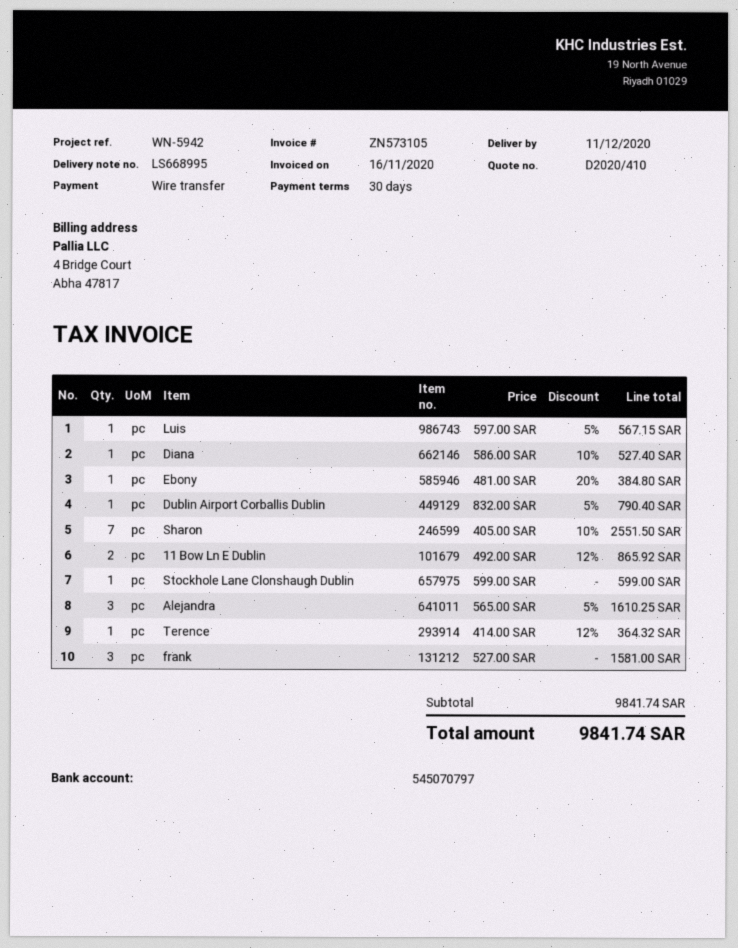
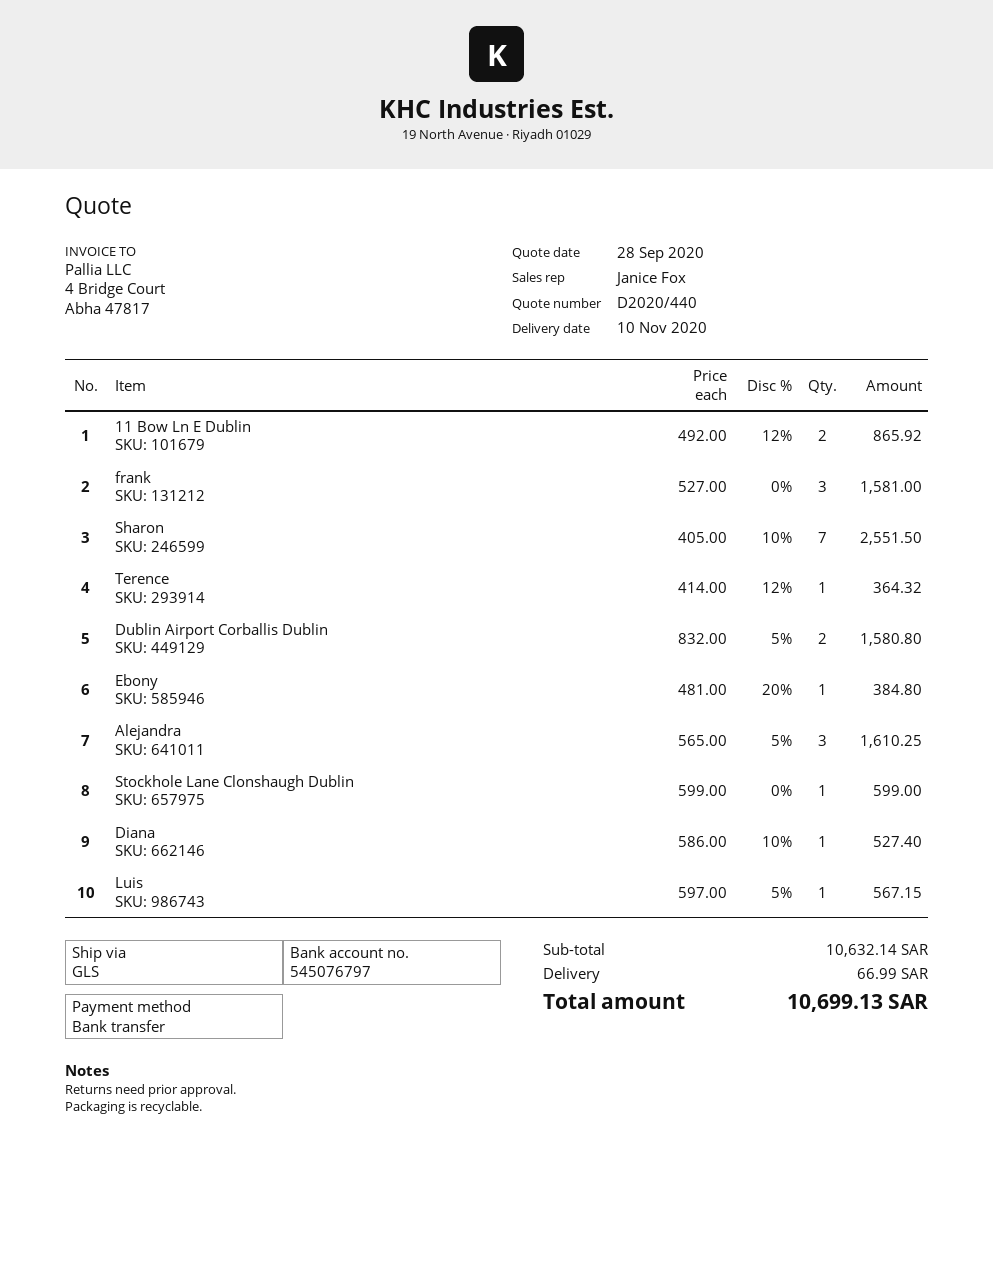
quote number: D2020/410 -> D2020/440
delivery date: 2020-12-11 -> 2020-11-10
bank account: 545070797 -> 545076797
Dublin Airport Corballis Dublin: 1 x 832.00 - 5% = 790.40 -> 2 x 832.00 - 5% = 1580.80
subtotal: 9841.74 -> 10632.14
shipping: none -> 66.99
total: 9841.74 -> 10699.13

